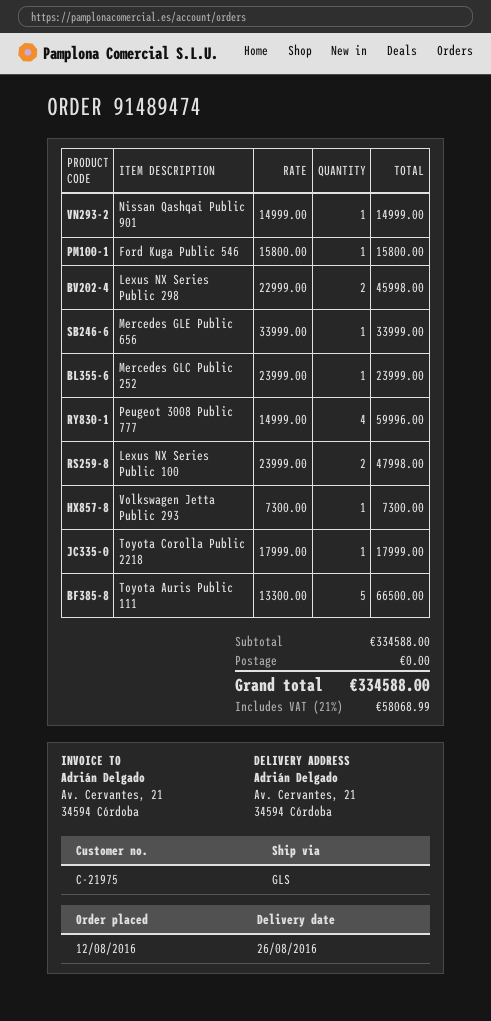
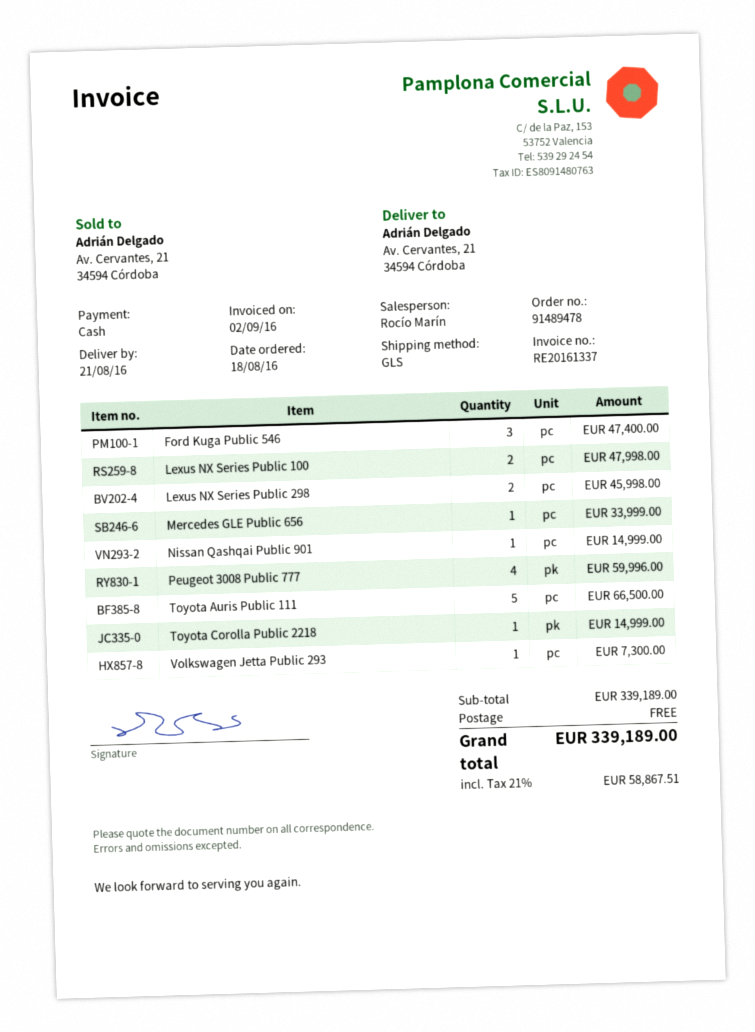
order number: 91489474 -> 91489478
order date: 2016-08-12 -> 2016-08-18
delivery date: 2016-08-26 -> 2016-08-21
Ford Kuga Public 546: 1 for 15800.00 -> 3 for 47400.00
Mercedes GLC Public 252: 1 for 23999.00 -> none
Toyota Corolla Public 2218: 1 for 17999.00 -> 1 for 14999.00
subtotal: 334588.00 -> 339189.00
tax: 21% = 58068.99 -> 21% = 58867.51
total: 334588.00 -> 339189.00

